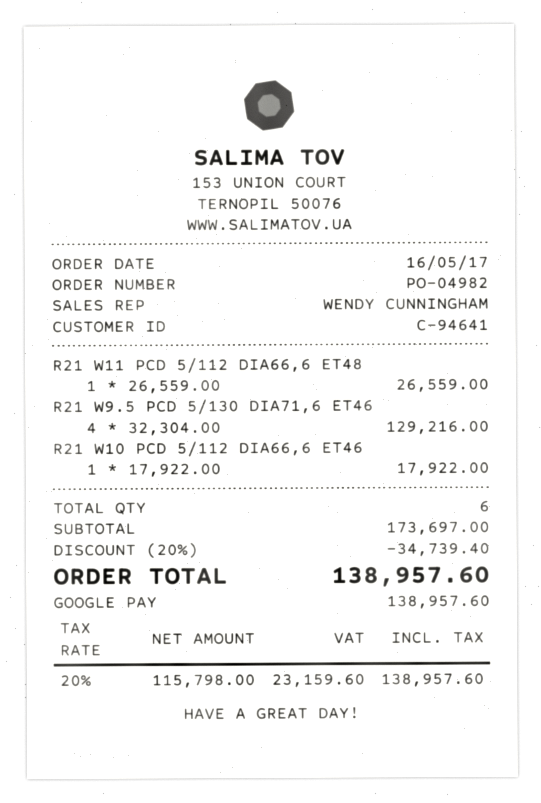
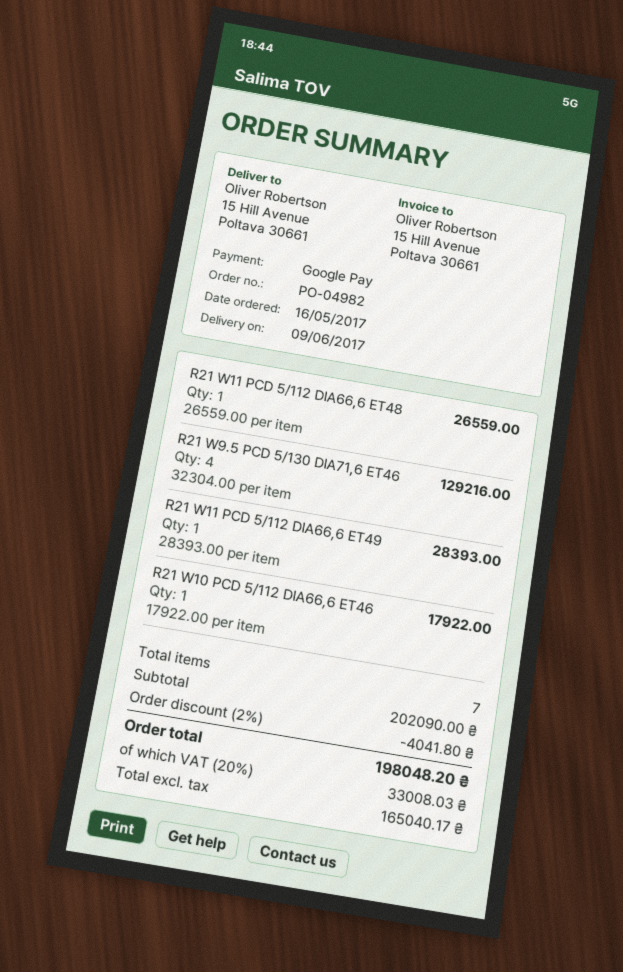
R21 W11 PCD 5/112 DIA66,6 ET49: none -> 1 x 28393.00 = 28393.00
total quantity: 6 -> 7
subtotal: 173697.00 -> 202090.00
discount: 20% = 34739.40 -> 2% = 4041.80
net: 115798.00 -> 165040.17
tax: 20% = 23159.60 -> 20% = 33008.03
total: 138957.60 -> 198048.20

